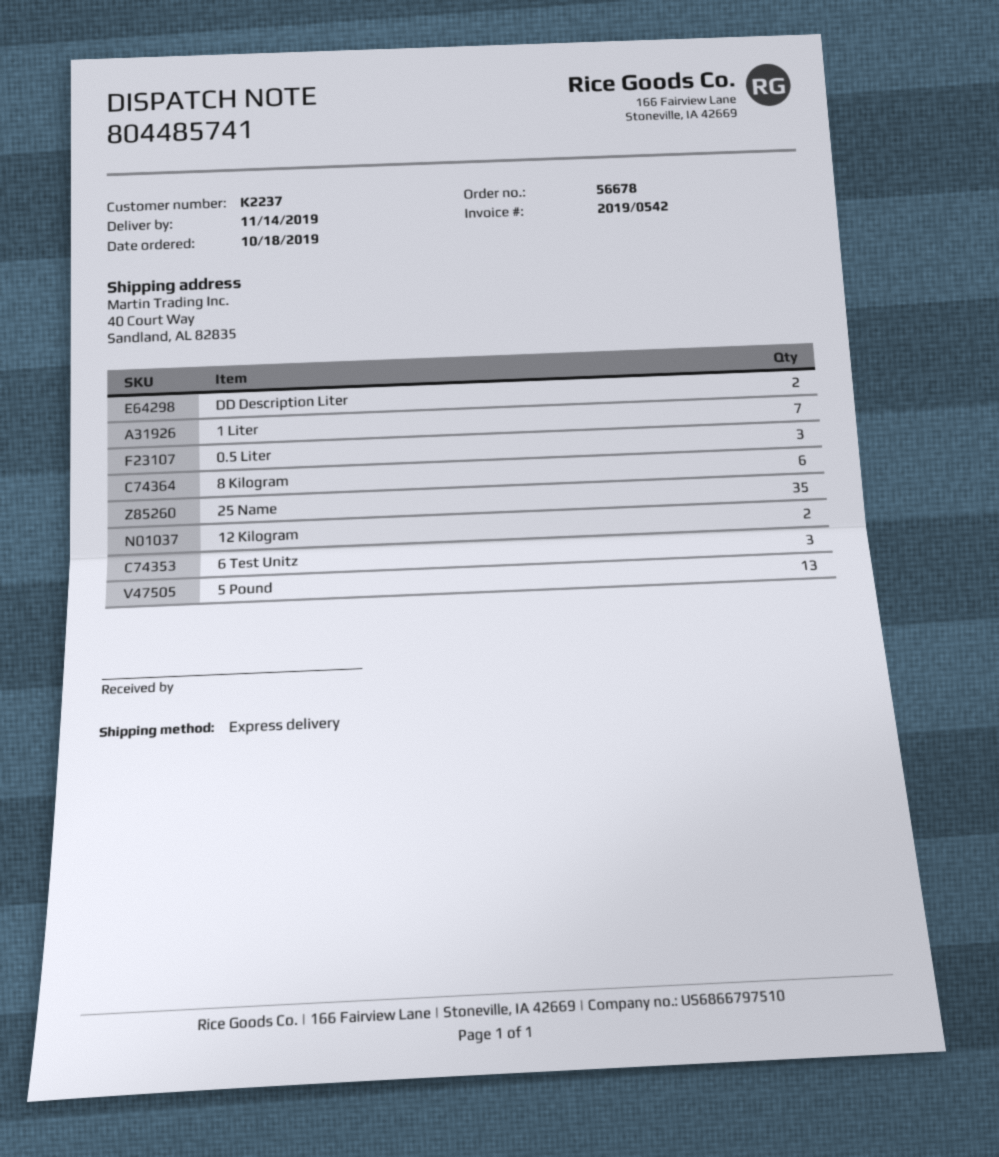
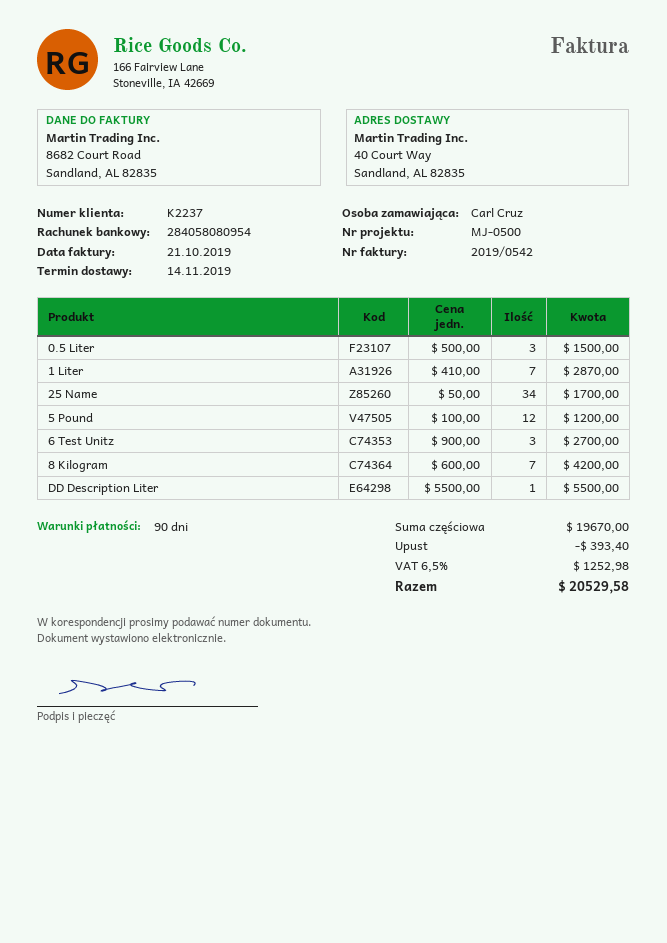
DD Description Liter: 2 -> 1
8 Kilogram: 6 -> 7
25 Name: 35 -> 34
12 Kilogram: 2 -> none
5 Pound: 13 -> 12

